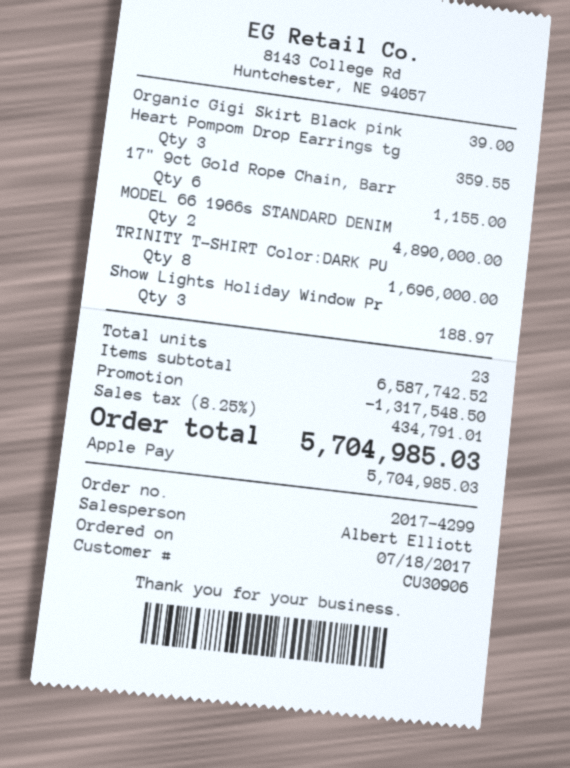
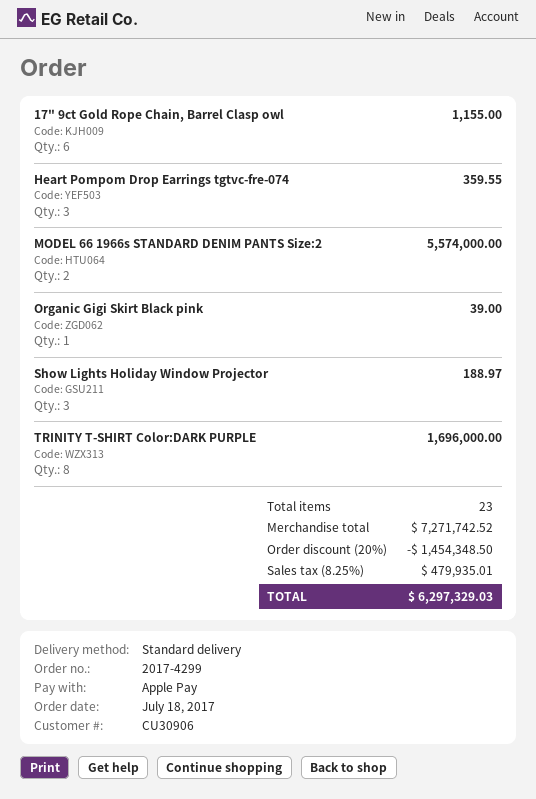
MODEL 66 1966s STANDARD DENIM: 2 for 4890000.00 -> 2 for 5574000.00
subtotal: 6587742.52 -> 7271742.52
discount: 1317548.50 -> 1454348.50
tax: 8.25% = 434791.01 -> 8.25% = 479935.01
total: 5704985.03 -> 6297329.03

